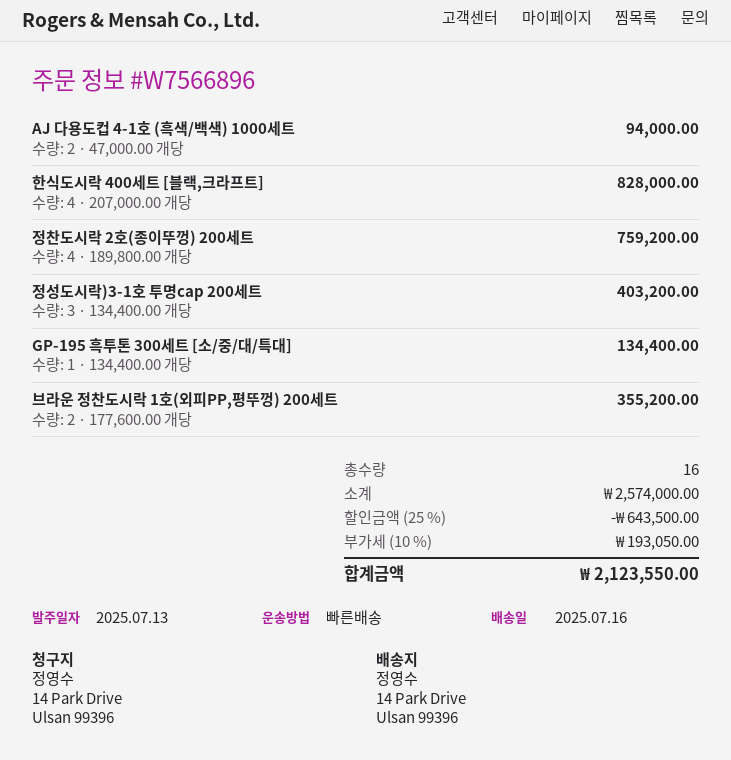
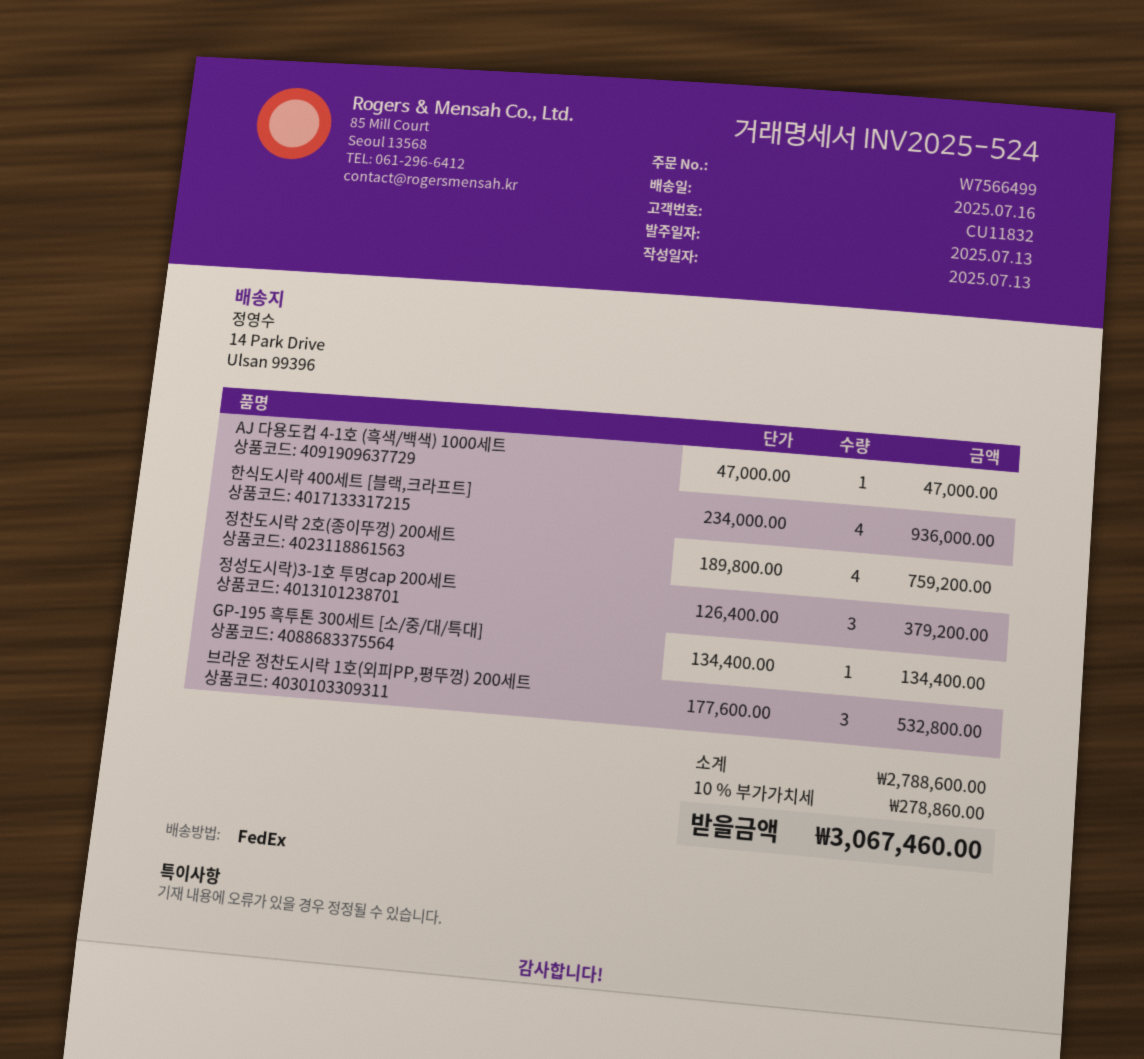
order number: W7566896 -> W7566499
shipping method: express -> FedEx
AJ 다용도컵 4-1호 (흑색/백색) 1000세트: 2 x 47000.00 = 94000.00 -> 1 x 47000.00 = 47000.00
한식도시락 400세트 [블랙,크라프트]: 4 x 207000.00 = 828000.00 -> 4 x 234000.00 = 936000.00
정성도시락)3-1호 투명cap 200세트: 3 x 134400.00 = 403200.00 -> 3 x 126400.00 = 379200.00
브라운 정찬도시락 1호(외피PP,평뚜껑) 200세트: 2 x 177600.00 = 355200.00 -> 3 x 177600.00 = 532800.00
subtotal: 2574000.00 -> 2788600.00
discount: 25% = 643500.00 -> none
tax: 10% = 193050.00 -> 10% = 278860.00
total: 2123550.00 -> 3067460.00

